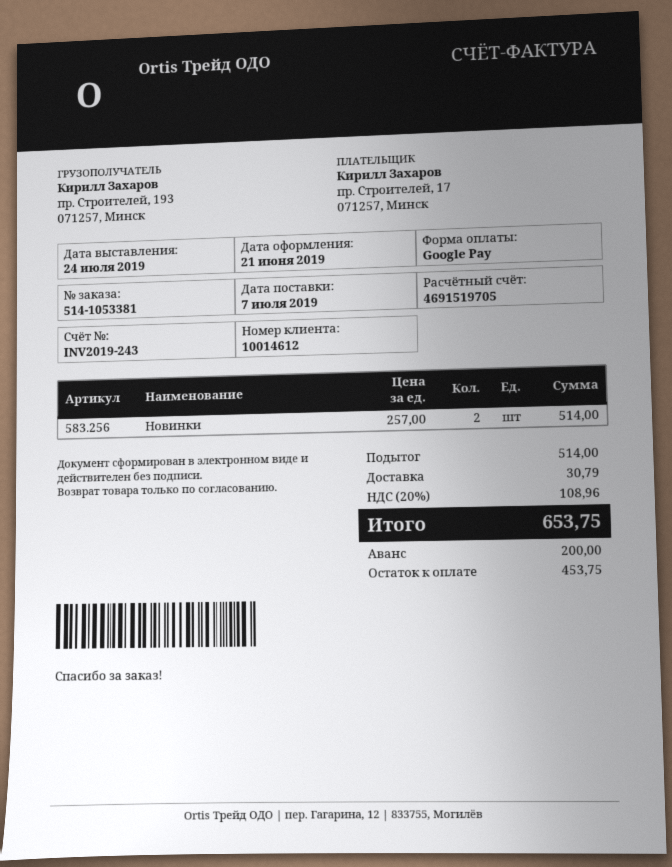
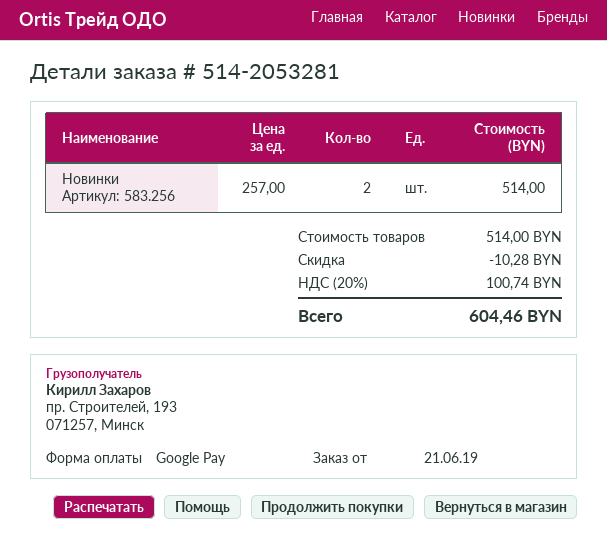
order number: 514-1053381 -> 514-2053281
discount: none -> 10.28
shipping: 30.79 -> none
tax: 20% = 108.96 -> 20% = 100.74
total: 653.75 -> 604.46

